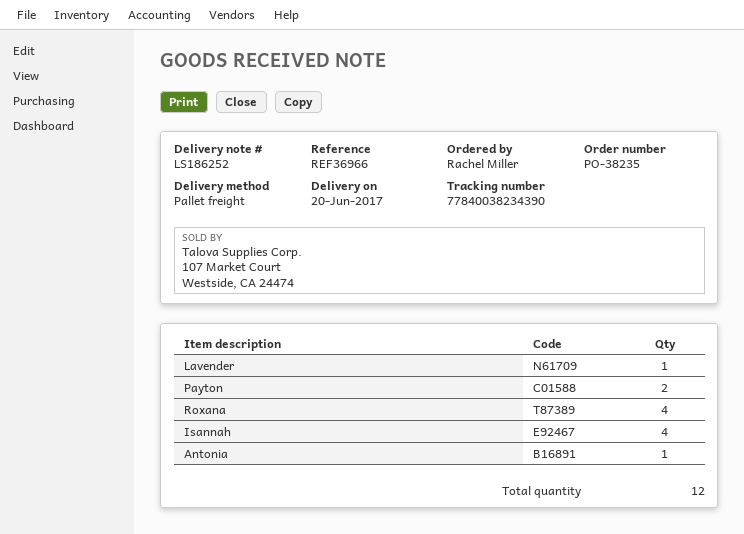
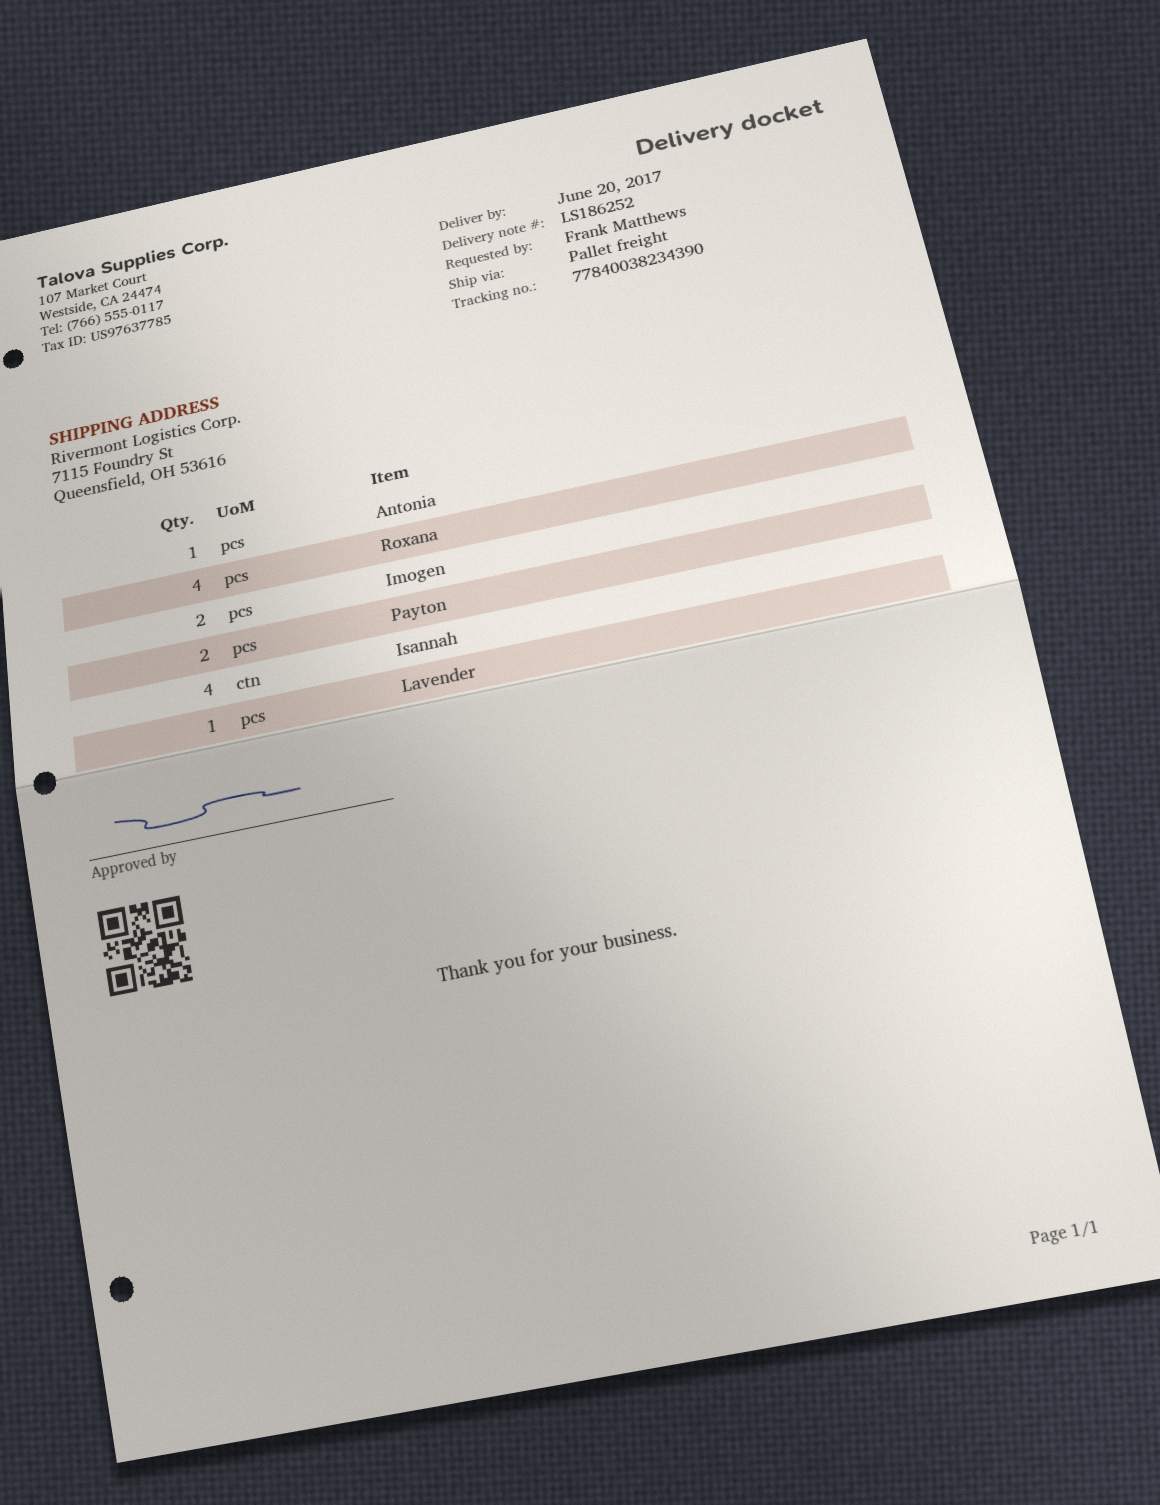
ordered by: Rachel Miller -> Frank Matthews
Imogen: none -> 2

